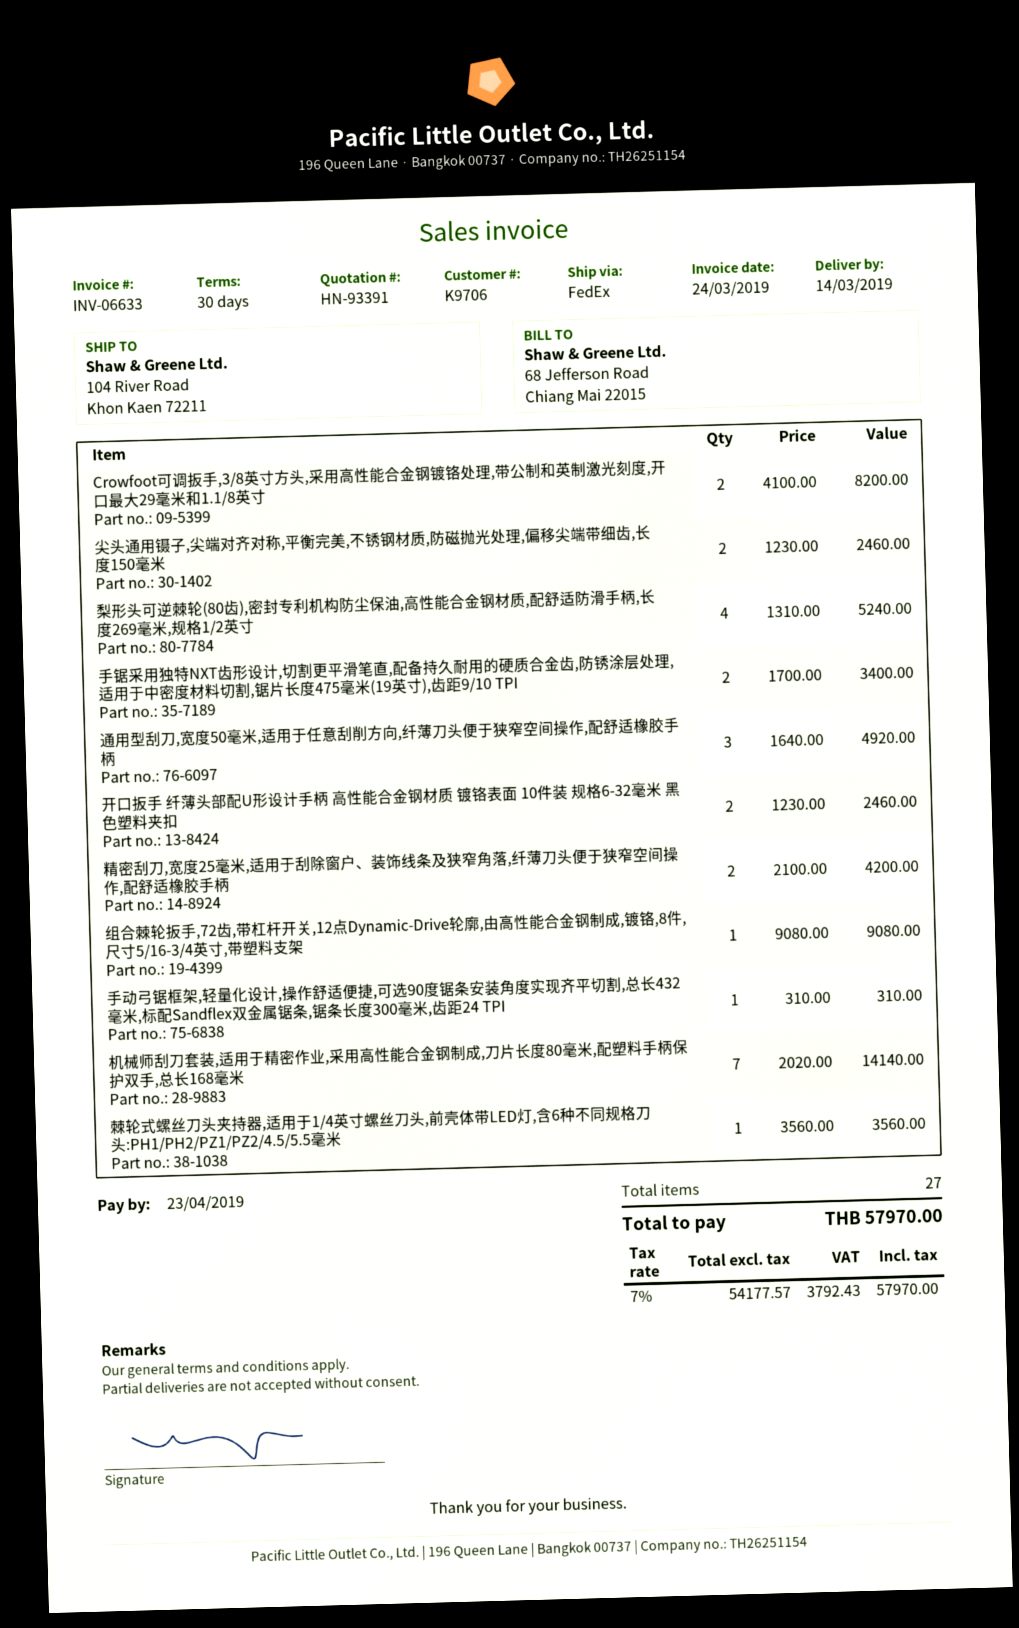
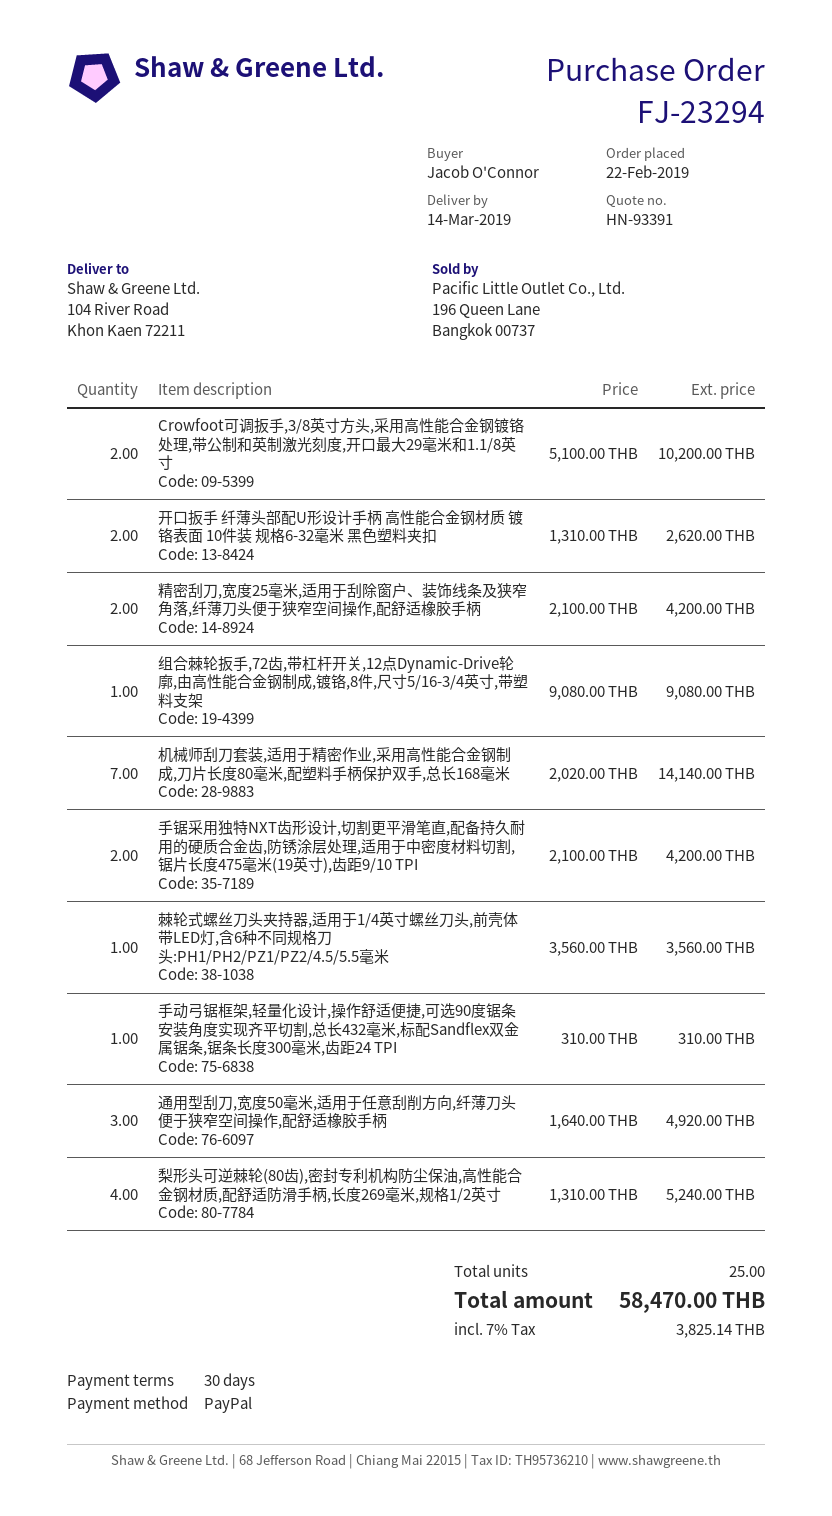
Crowfoot可调扳手,3/8英寸方头,采用高性能合金钢镀铬处理,带公制和英制激光刻度,开口最大29毫米和1.1/8英寸: 2 x 4100.00 = 8200.00 -> 2 x 5100.00 = 10200.00
尖头通用镊子,尖端对齐对称,平衡完美,不锈钢材质,防磁抛光处理,偏移尖端带细齿,长度150毫米: 2 x 1230.00 = 2460.00 -> none
手锯采用独特NXT齿形设计,切割更平滑笔直,配备持久耐用的硬质合金齿,防锈涂层处理,适用于中密度材料切割,锯片长度475毫米(19英寸),齿距9/10 TPI: 2 x 1700.00 = 3400.00 -> 2 x 2100.00 = 4200.00
开口扳手 纤薄头部配U形设计手柄 高性能合金钢材质 镀铬表面 10件装 规格6-32毫米 黑色塑料夹扣: 2 x 1230.00 = 2460.00 -> 2 x 1310.00 = 2620.00
total quantity: 27 -> 25
tax: 7% = 3792.43 -> 7% = 3825.14
total: 57970.00 -> 58470.00

